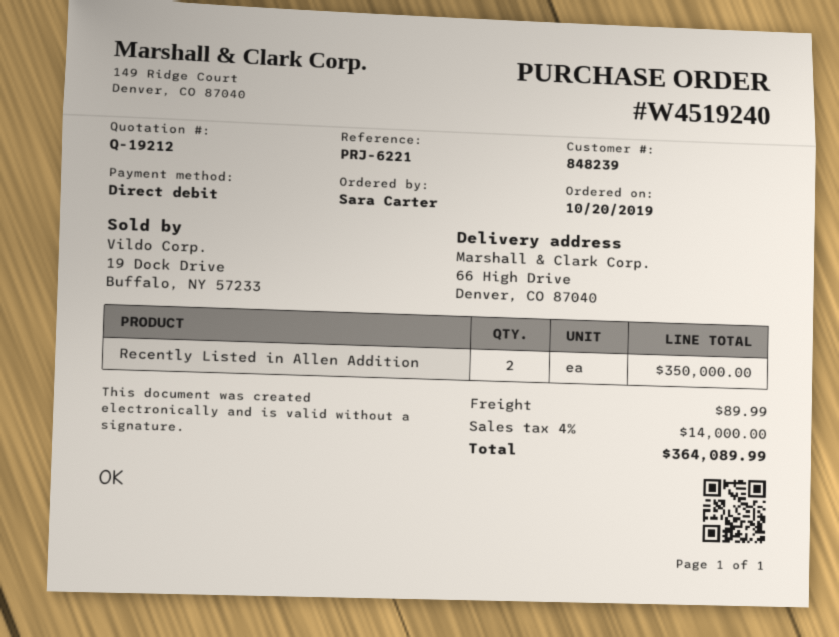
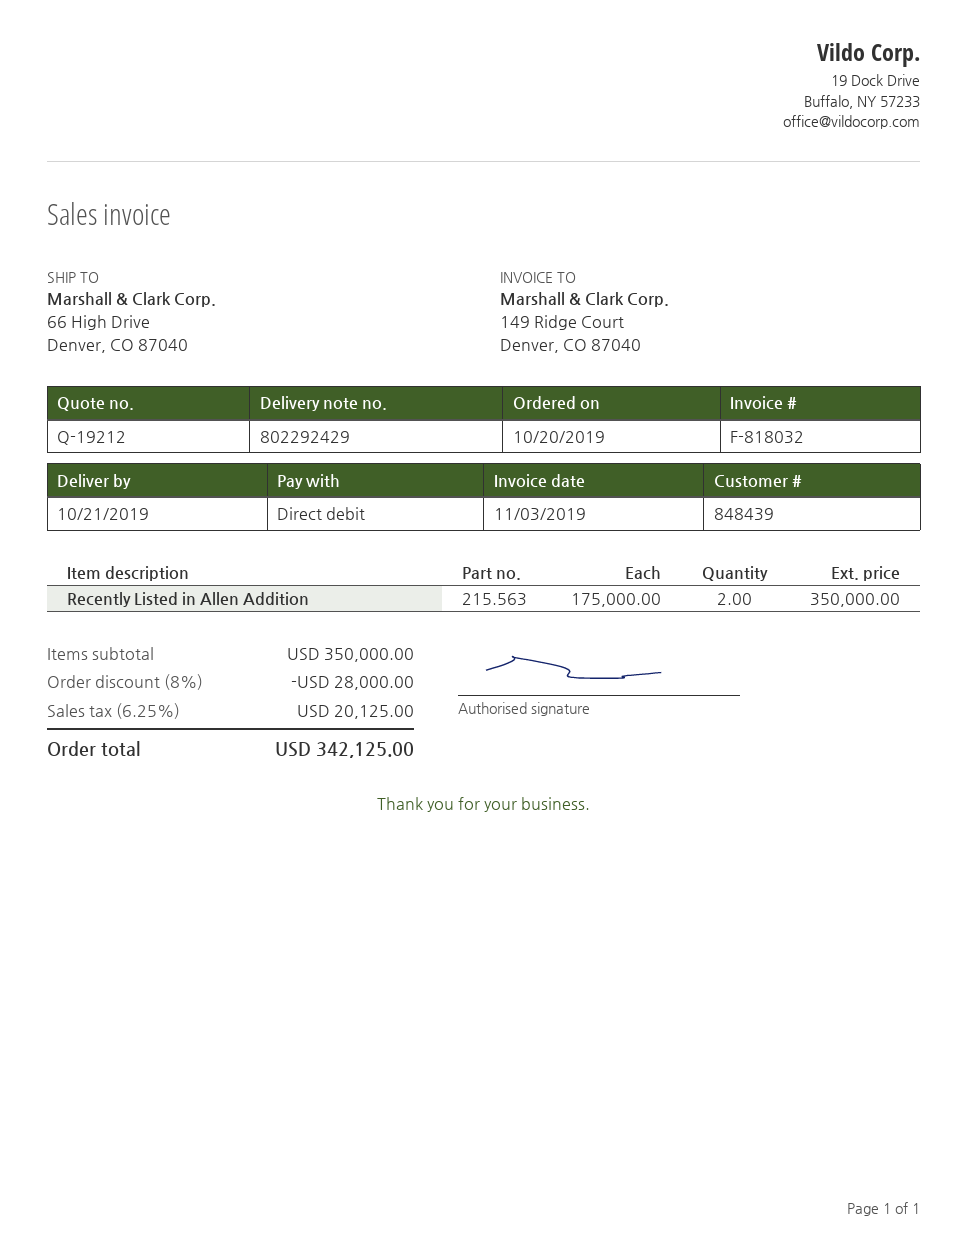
customer number: 848239 -> 848439
discount: none -> 8% = 28000.00
shipping: 89.99 -> none
tax: 4% = 14000.00 -> 6.25% = 20125.00
total: 364089.99 -> 342125.00

